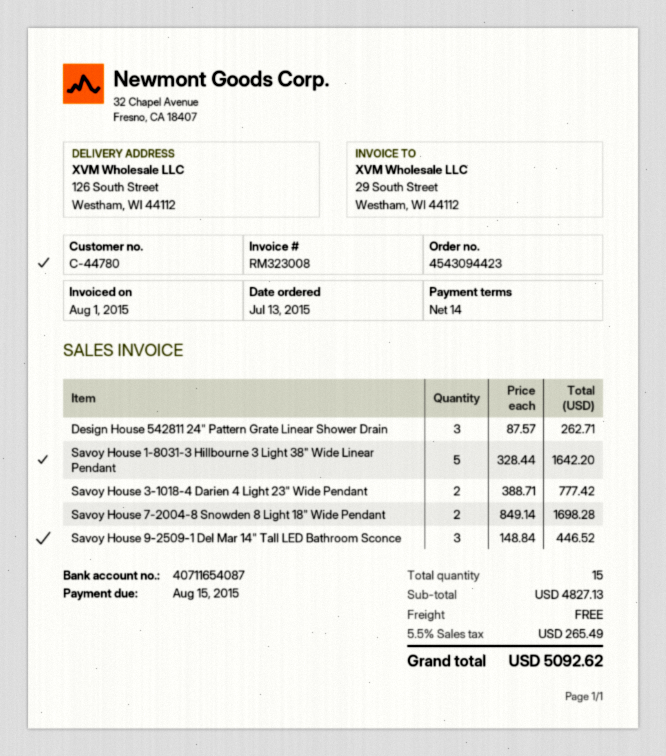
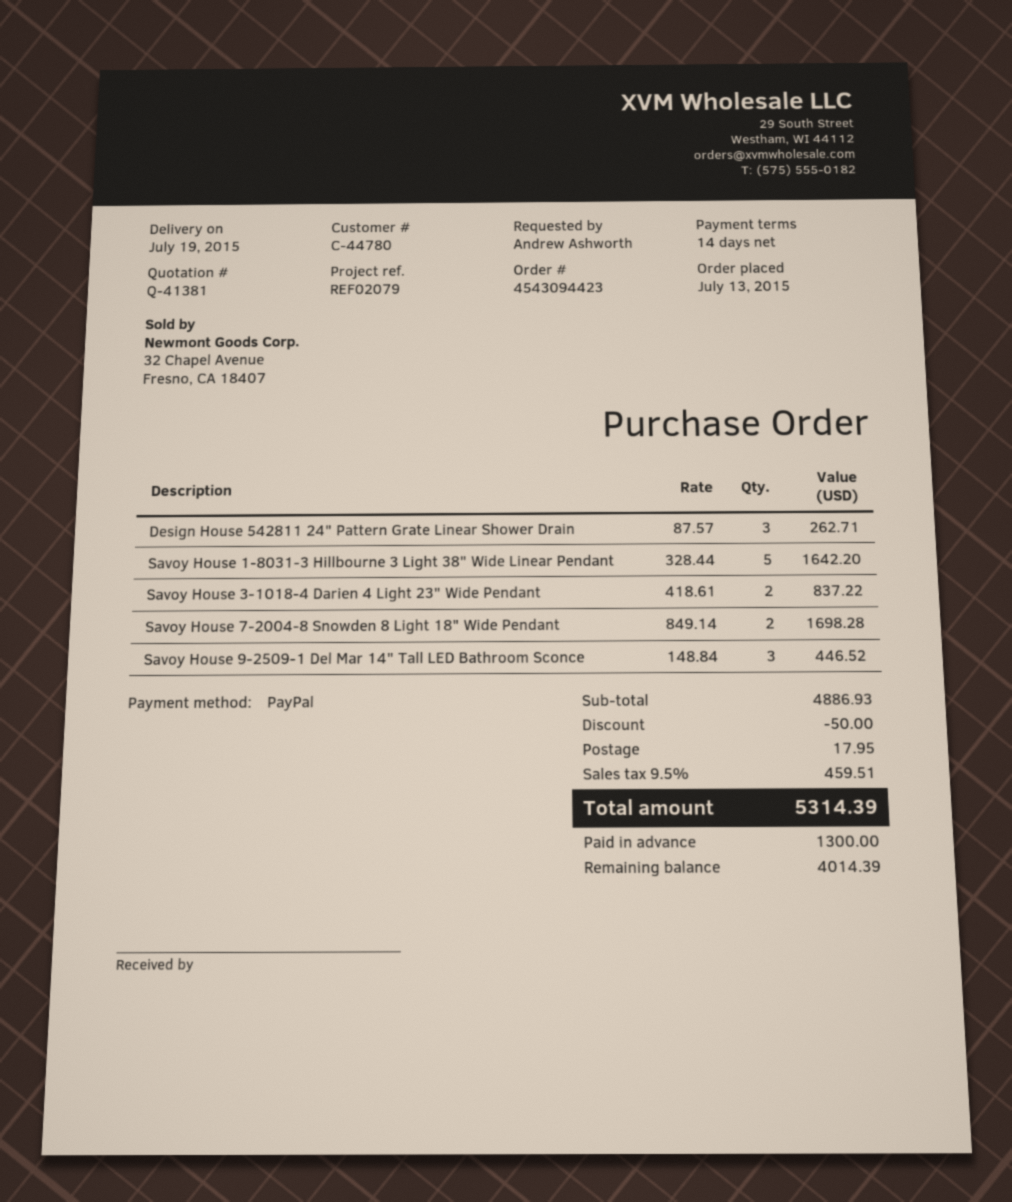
Savoy House 3-1018-4 Darien 4 Light 23" Wide Pendant: 2 x 388.71 = 777.42 -> 2 x 418.61 = 837.22
subtotal: 4827.13 -> 4886.93
discount: none -> 50.00
shipping: 0.00 -> 17.95
tax: 5.5% = 265.49 -> 9.5% = 459.51
total: 5092.62 -> 5314.39

